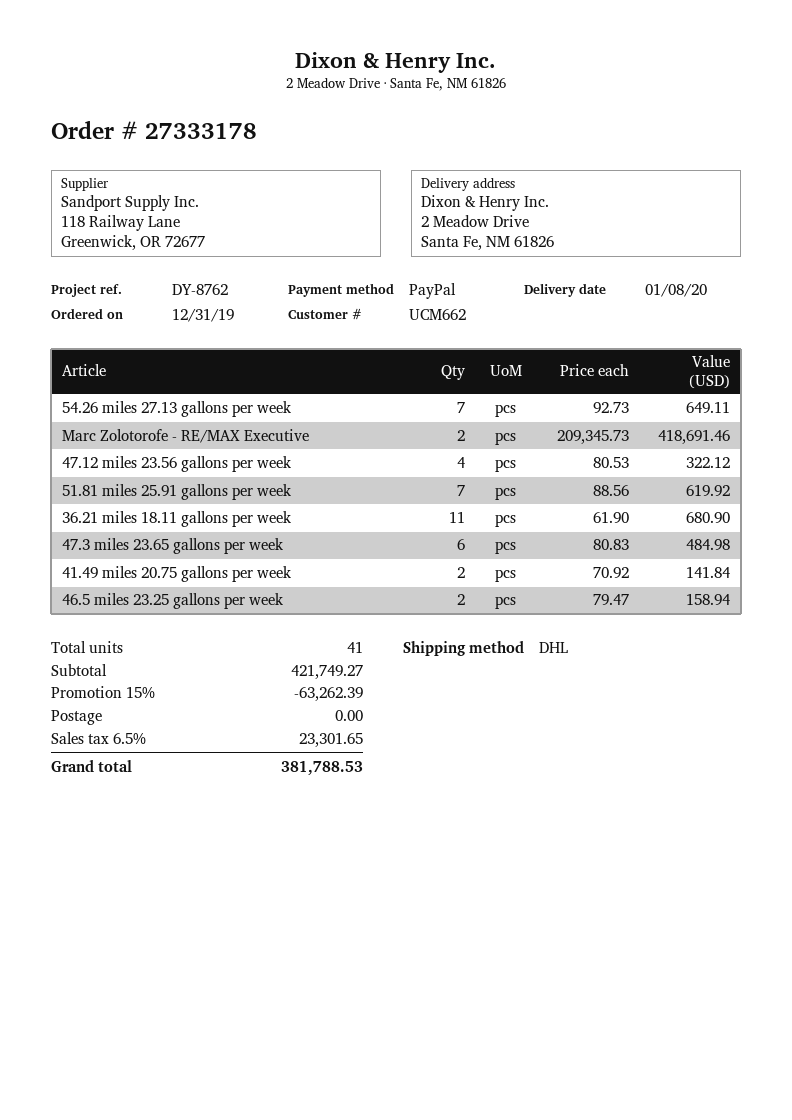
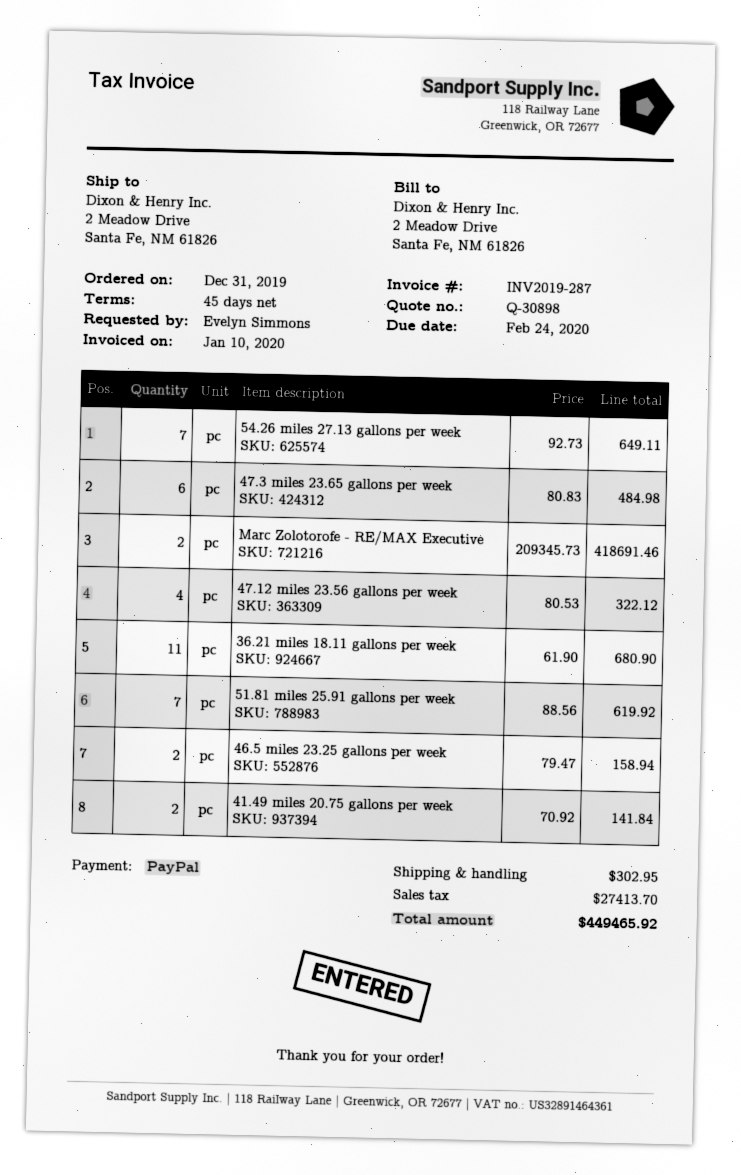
discount: 15% = 63262.39 -> none
shipping: 0.00 -> 302.95
tax: 23301.65 -> 27413.70
total: 381788.53 -> 449465.92

